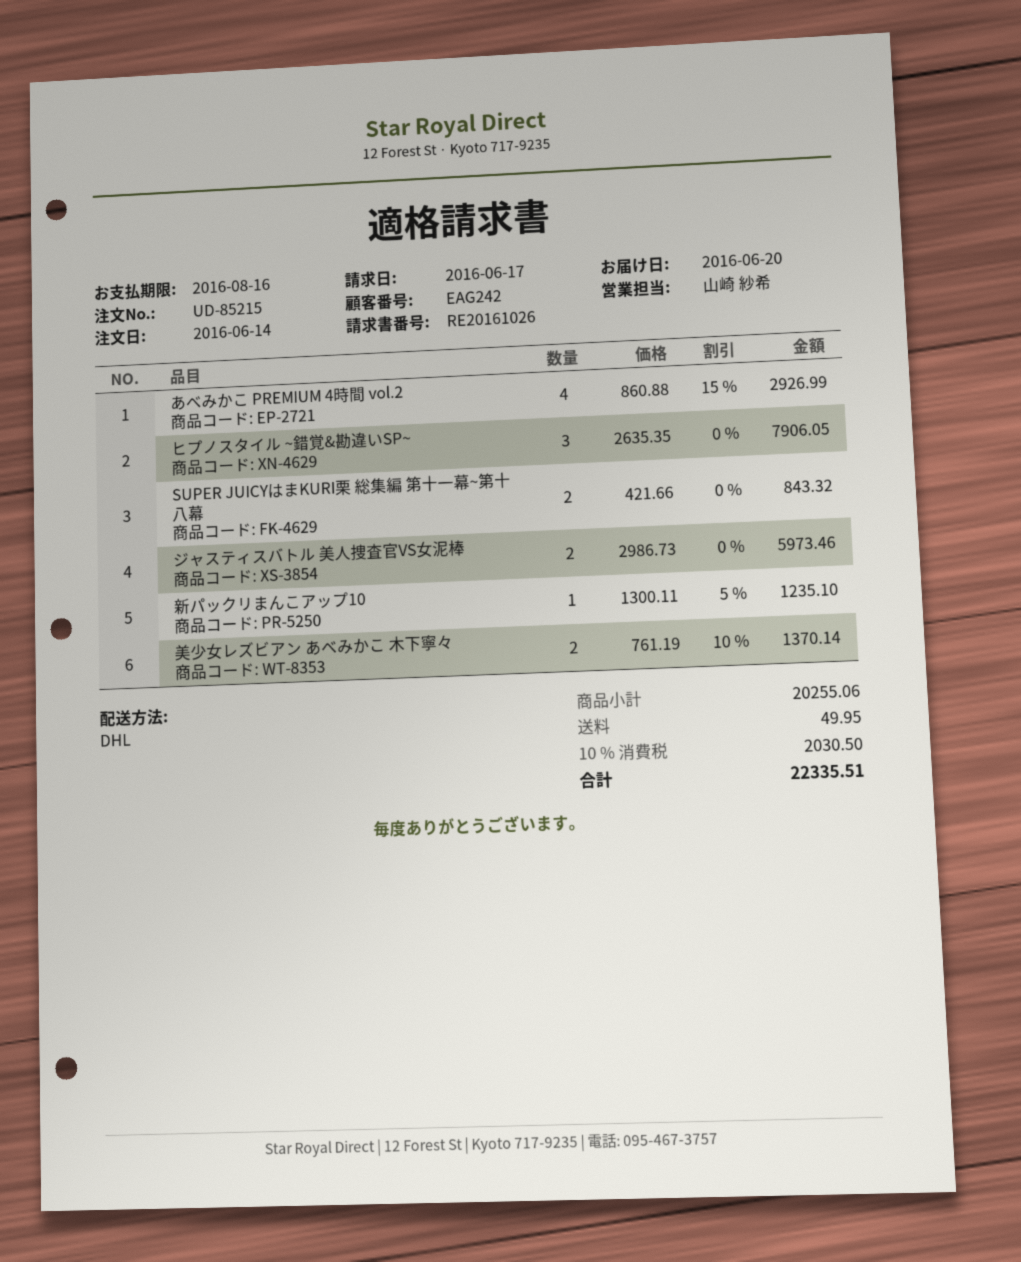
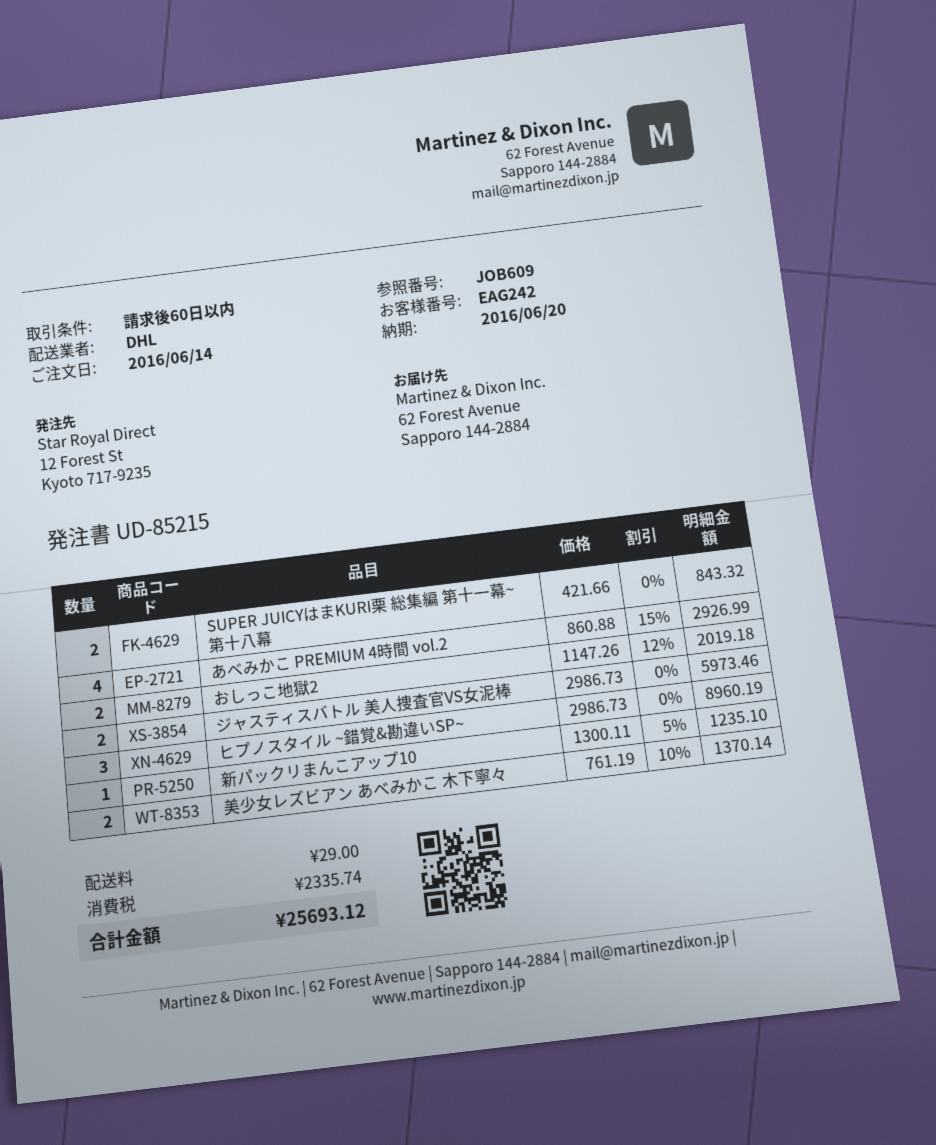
ヒプノスタイル ~錯覚&勘違いSP~: 3 x 2635.35 = 7906.05 -> 3 x 2986.73 = 8960.19
おしっこ地獄2: none -> 2 x 1147.26 - 12% = 2019.18
shipping: 49.95 -> 29.00
tax: 2030.50 -> 2335.74
total: 22335.51 -> 25693.12

